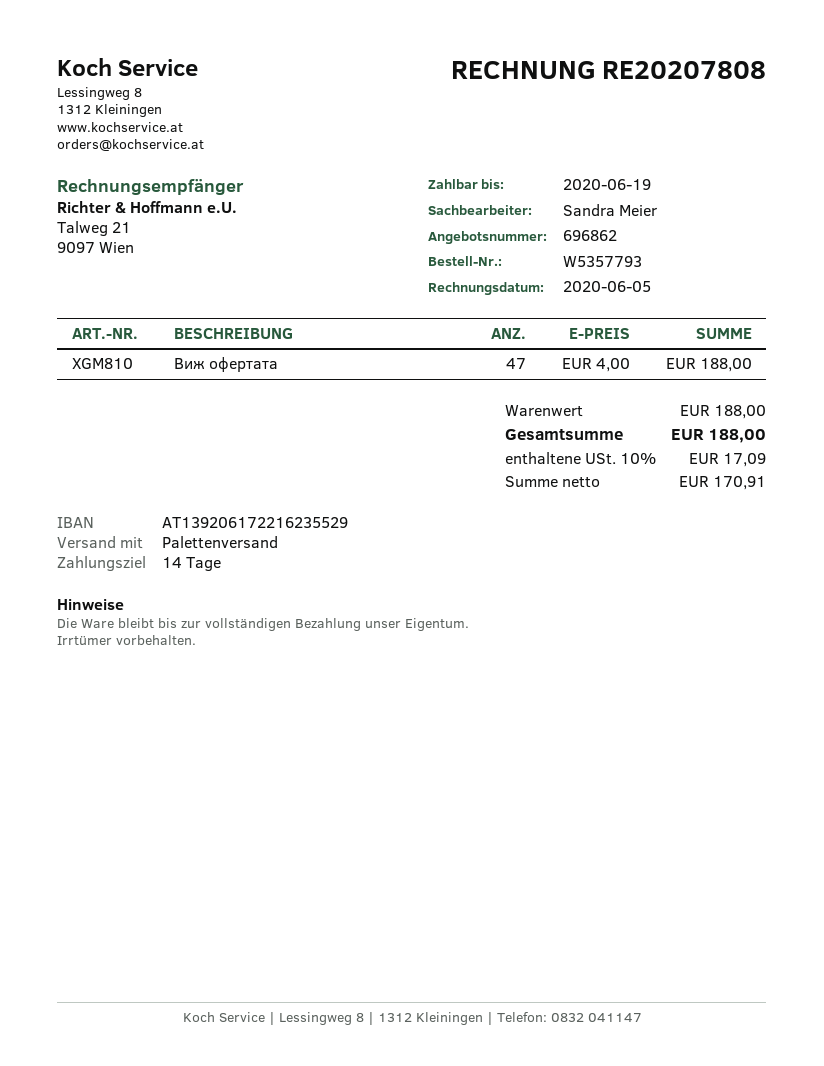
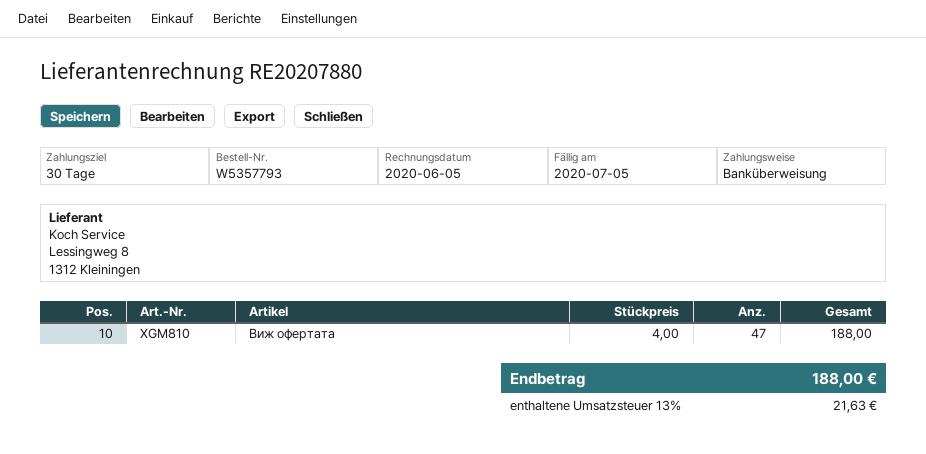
invoice number: RE20207808 -> RE20207880
payment terms: 14 days -> 30 days
due date: 2020-06-19 -> 2020-07-05
tax: 10% = 17.09 -> 13% = 21.63

